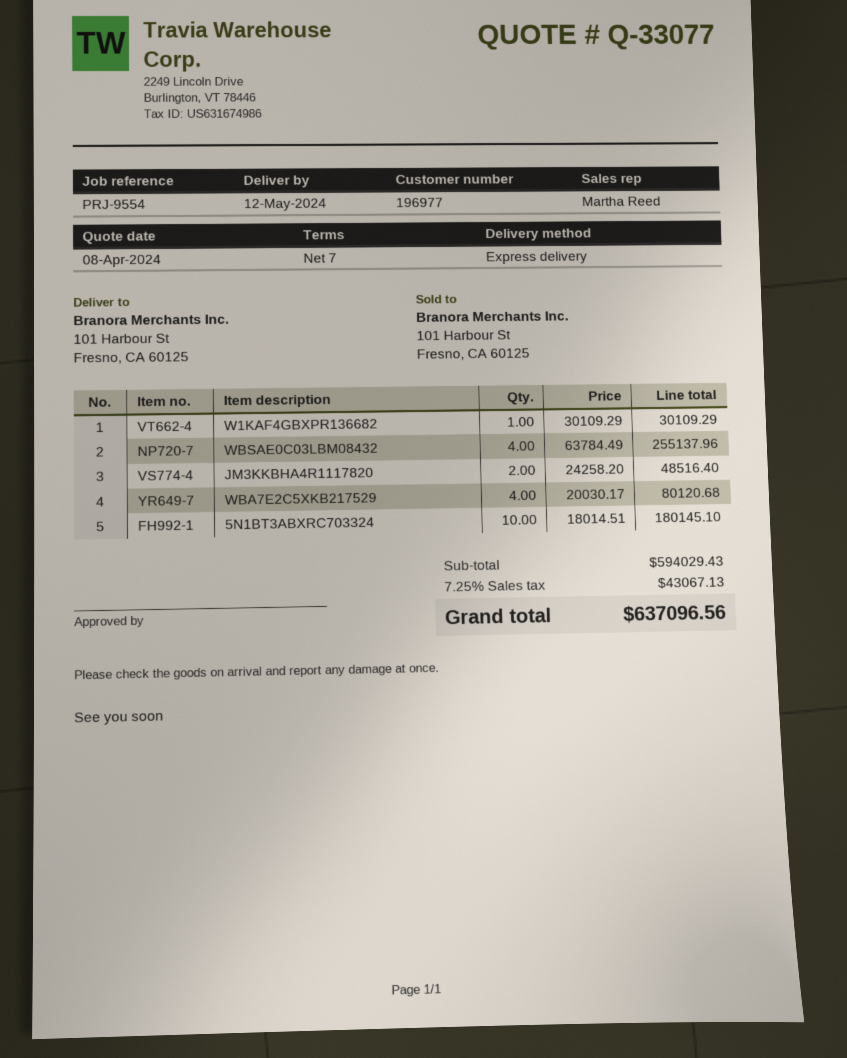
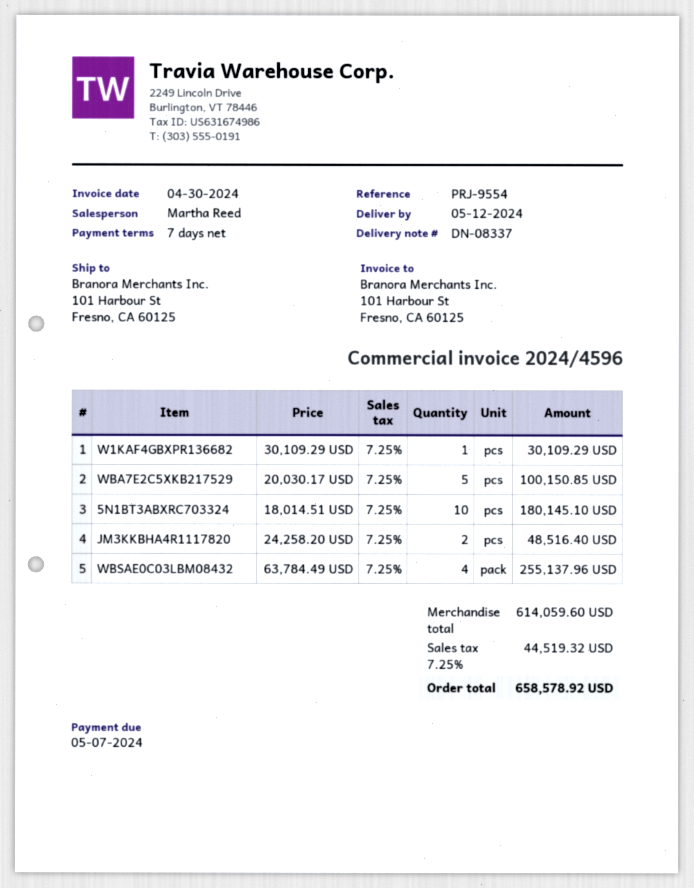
WBA7E2C5XKB217529: 4 x 20030.17 = 80120.68 -> 5 x 20030.17 = 100150.85
subtotal: 594029.43 -> 614059.60
tax: 7.25% = 43067.13 -> 7.25% = 44519.32
total: 637096.56 -> 658578.92

